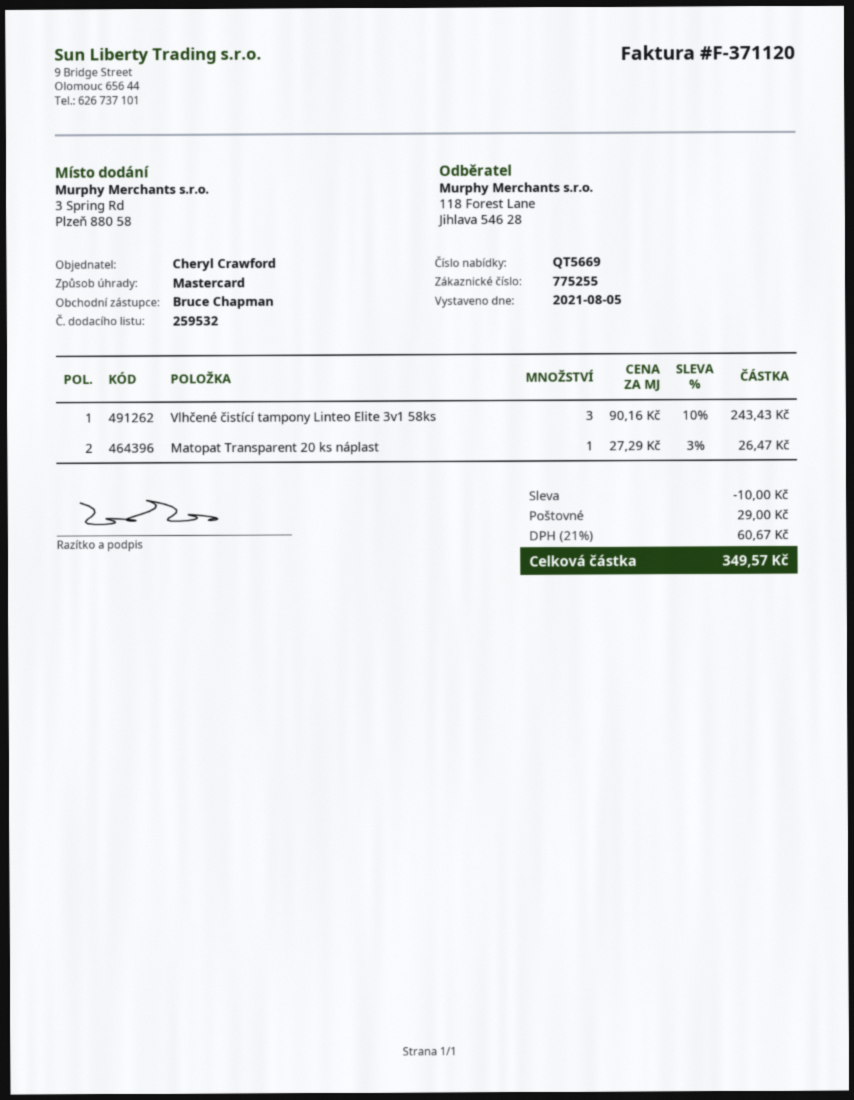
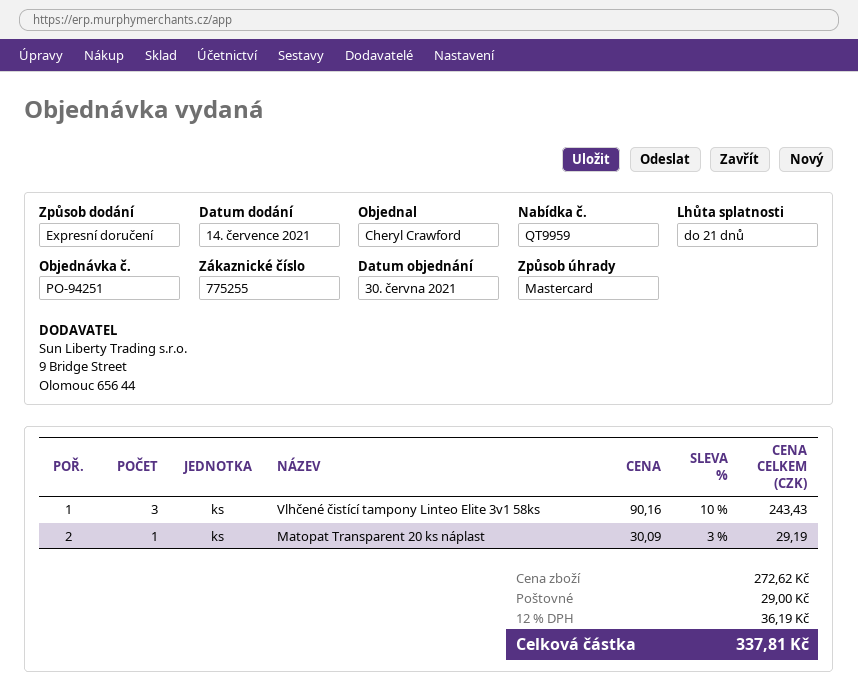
quote number: QT5669 -> QT9959
Matopat Transparent 20 ks náplast: 1 x 27.29 - 3% = 26.47 -> 1 x 30.09 - 3% = 29.19
discount: 10.00 -> none
tax: 21% = 60.67 -> 12% = 36.19
total: 349.57 -> 337.81

